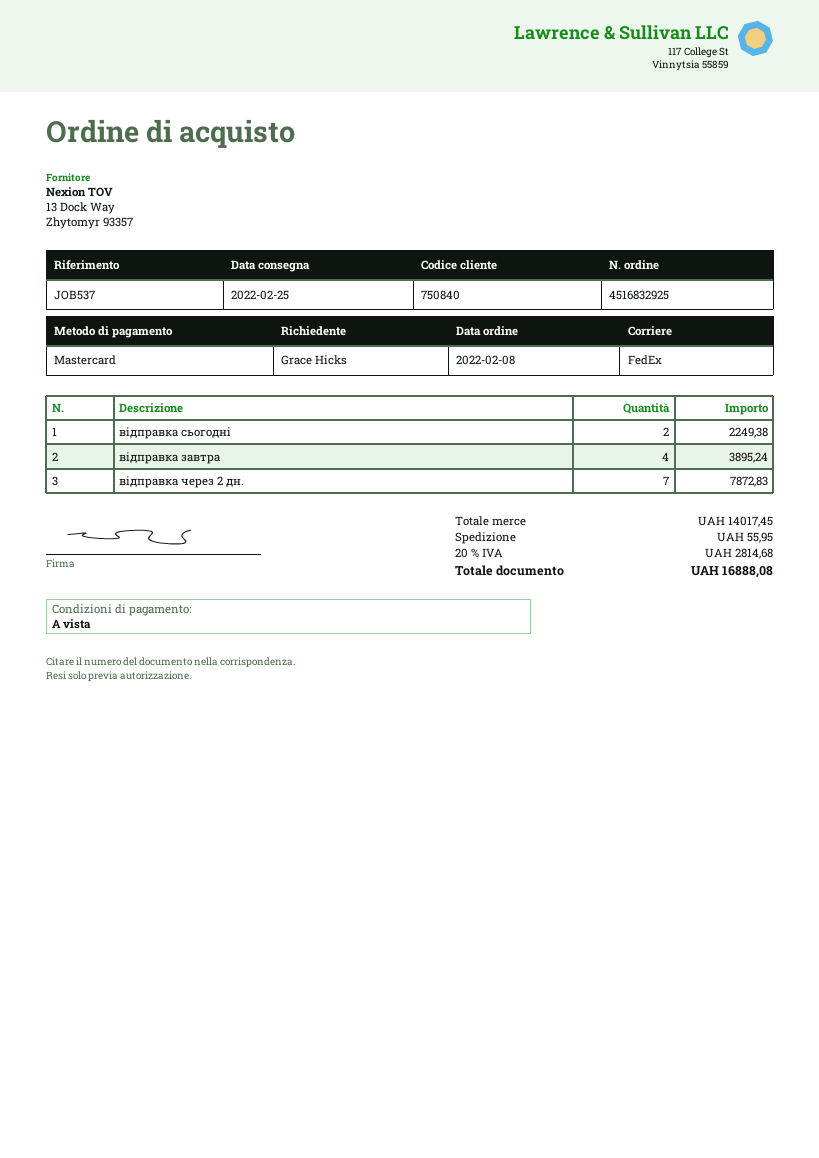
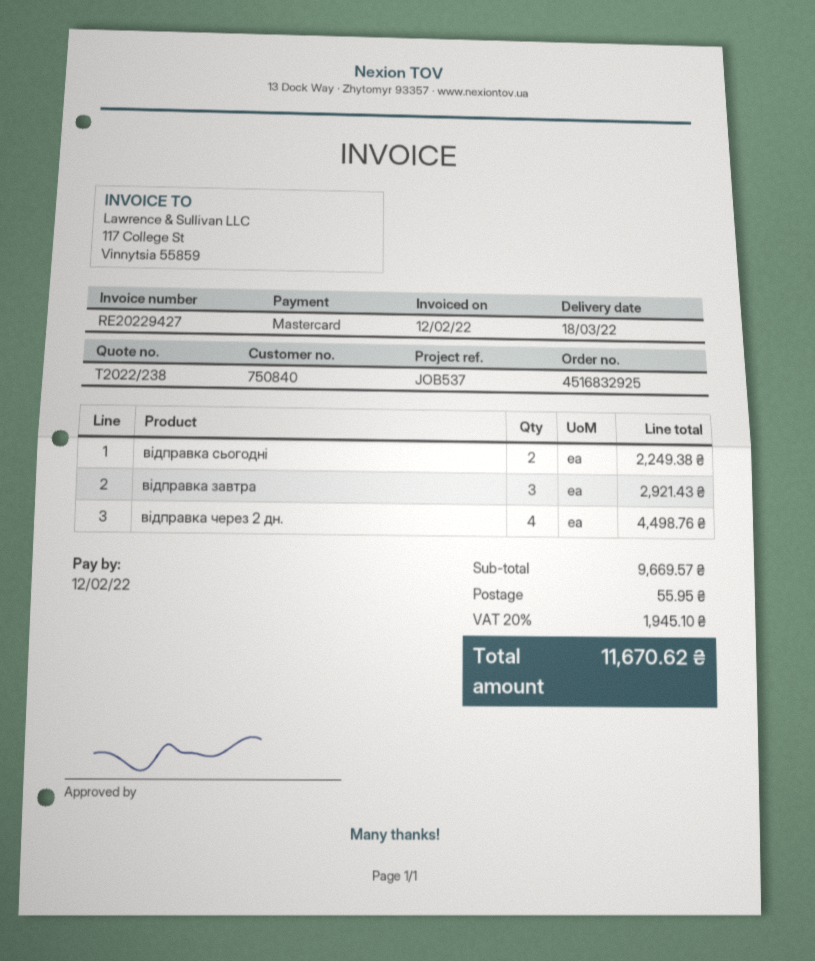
delivery date: 2022-02-25 -> 2022-03-18
відправка завтра: 4 for 3895.24 -> 3 for 2921.43
відправка через 2 дн.: 7 for 7872.83 -> 4 for 4498.76
subtotal: 14017.45 -> 9669.57
tax: 20% = 2814.68 -> 20% = 1945.10
total: 16888.08 -> 11670.62

